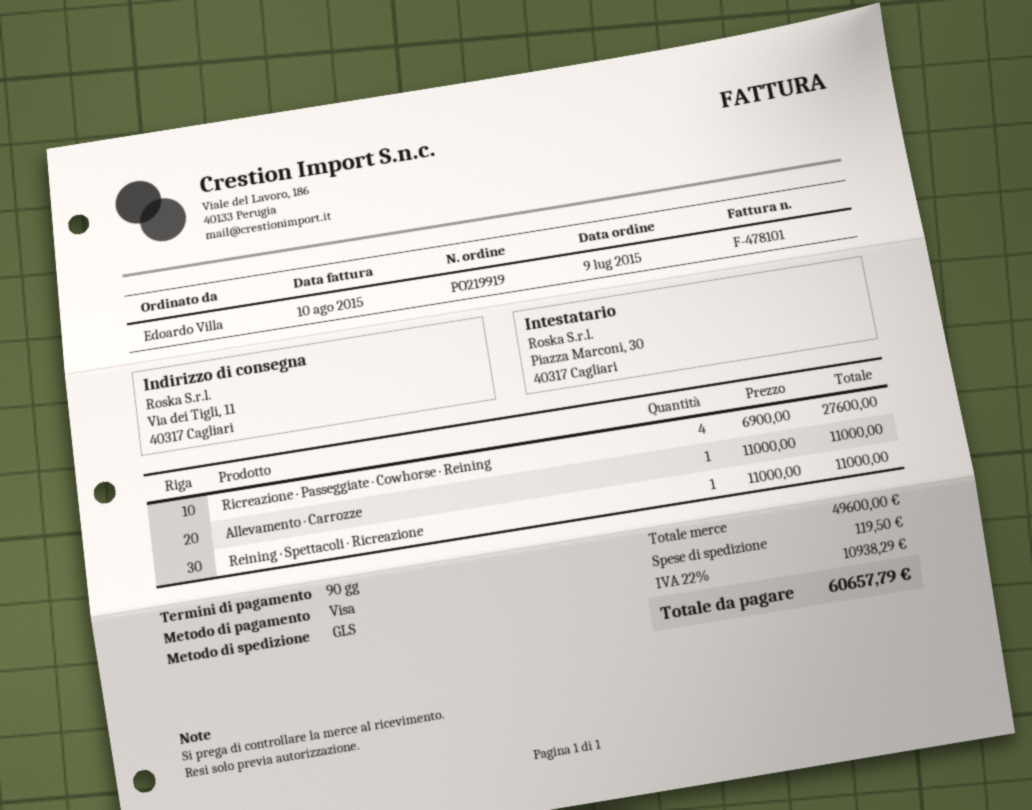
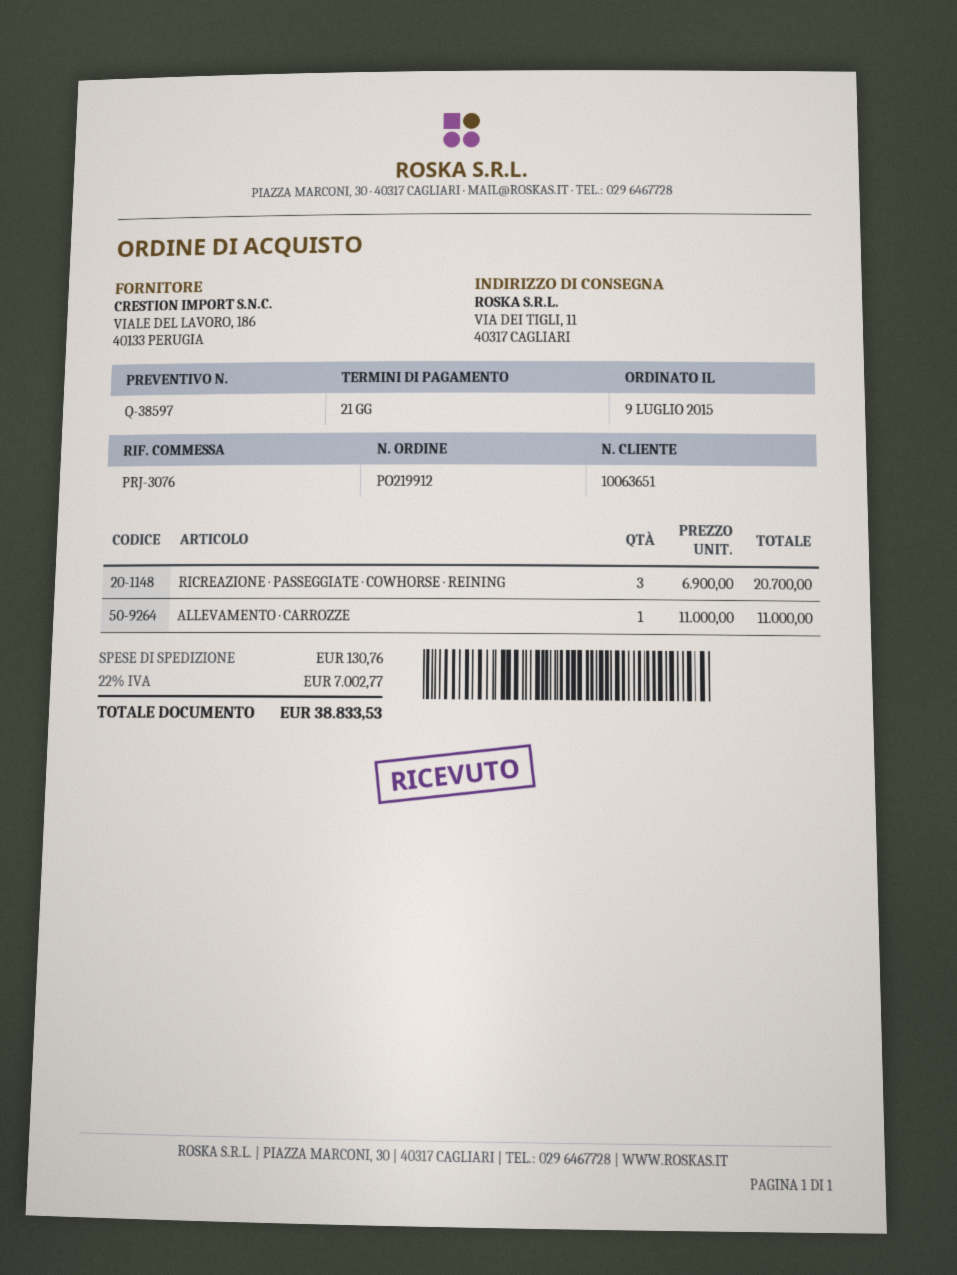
order number: PO219919 -> PO219912
payment terms: 90 days -> 21 days
Ricreazione · Passeggiate · Cowhorse · Reining: 4 x 6900.00 = 27600.00 -> 3 x 6900.00 = 20700.00
Reining · Spettacoli · Ricreazione: 1 x 11000.00 = 11000.00 -> none
shipping: 119.50 -> 130.76
tax: 22% = 10938.29 -> 22% = 7002.77
total: 60657.79 -> 38833.53

